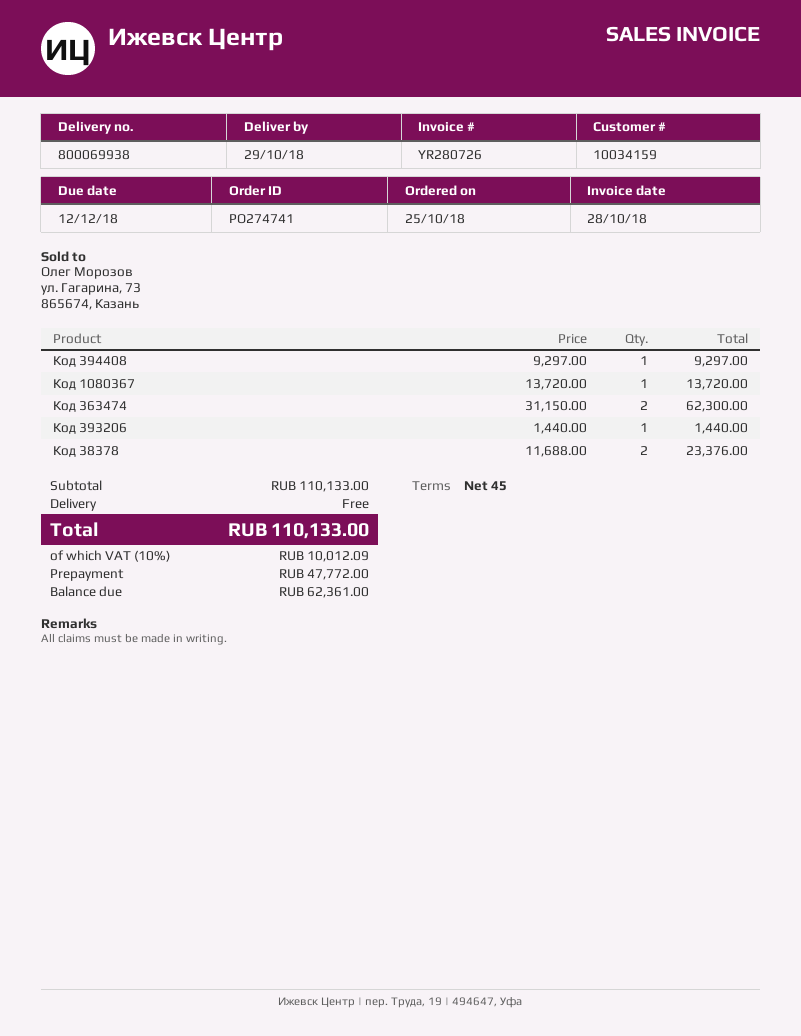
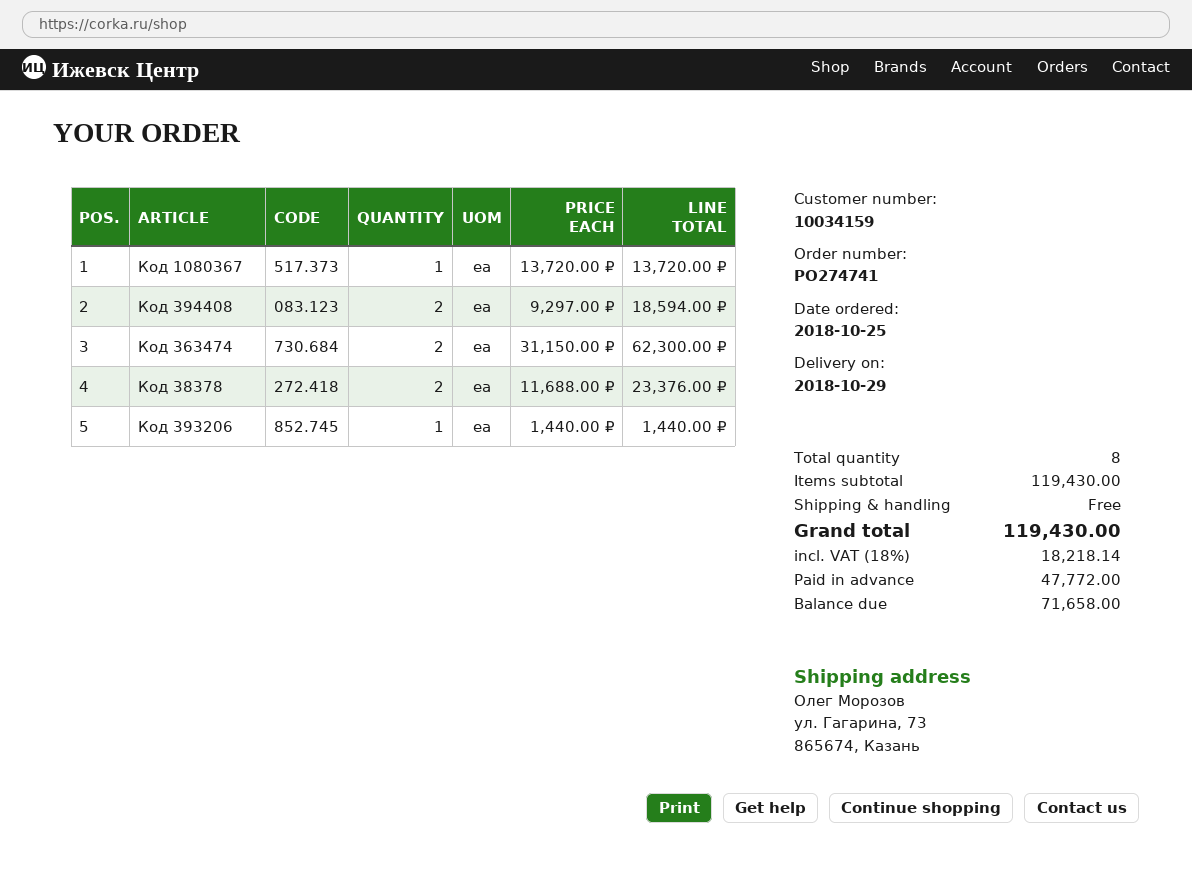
Код 394408: 1 x 9297.00 = 9297.00 -> 2 x 9297.00 = 18594.00
subtotal: 110133.00 -> 119430.00
tax: 10% = 10012.09 -> 18% = 18218.14
total: 110133.00 -> 119430.00
balance: 62361.00 -> 71658.00

